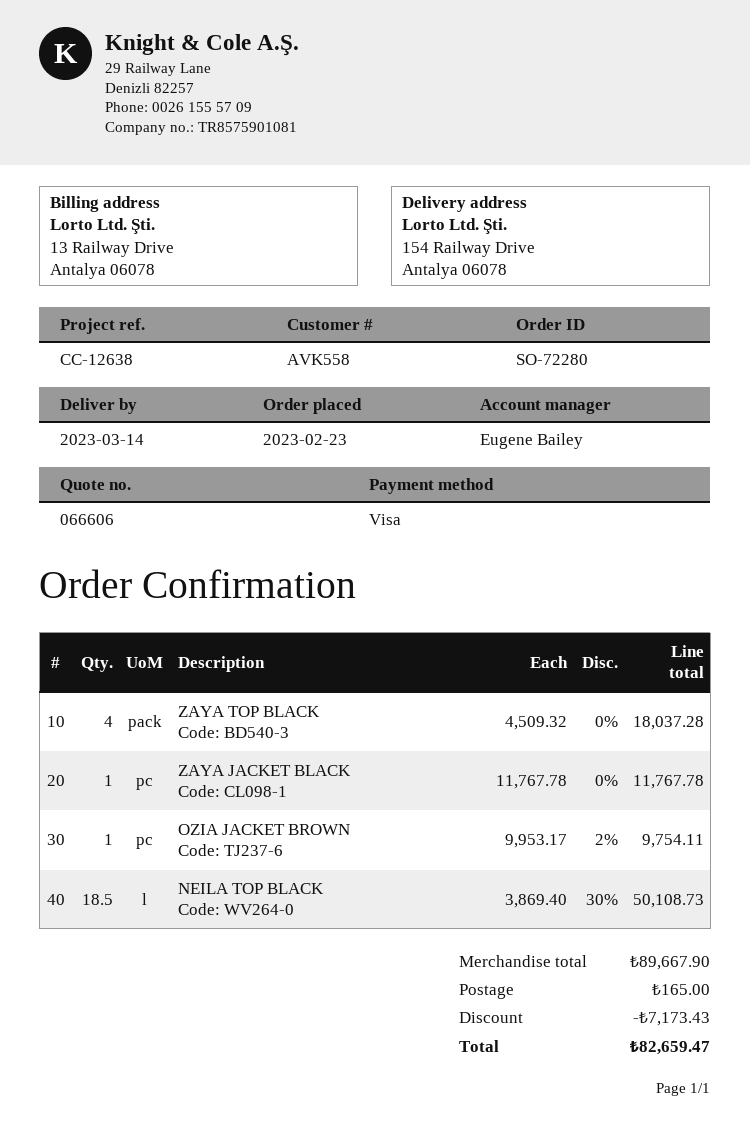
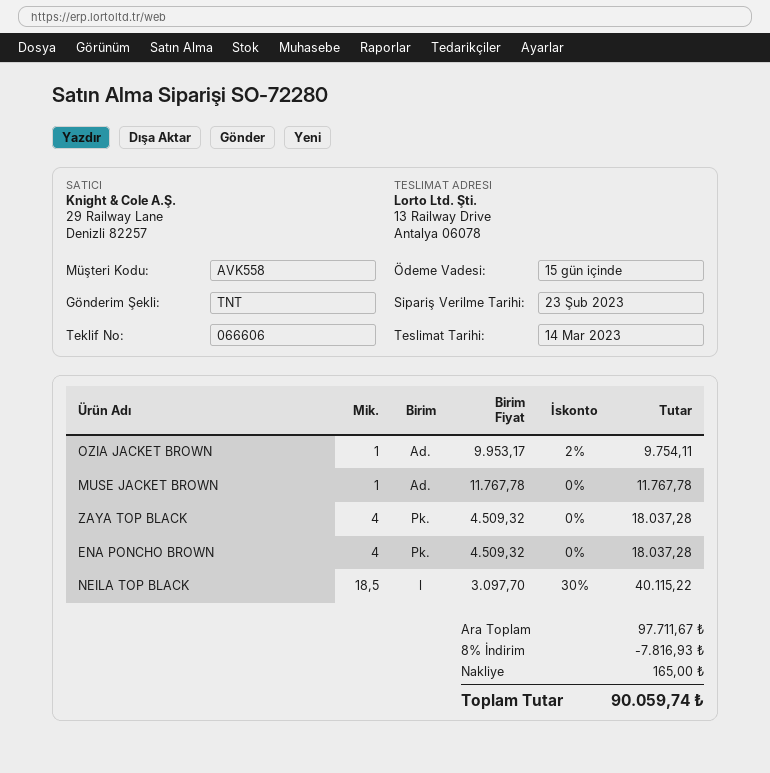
ship to: 154 Railway Drive, Antalya 06078 -> 13 Railway Drive, Antalya 06078
ZAYA JACKET BLACK: 1 x 11767.78 = 11767.78 -> none
NEILA TOP BLACK: 18.5 x 3869.40 - 30% = 50108.73 -> 18.5 x 3097.70 - 30% = 40115.22
MUSE JACKET BROWN: none -> 1 x 11767.78 = 11767.78
ENA PONCHO BROWN: none -> 4 x 4509.32 = 18037.28
subtotal: 89667.90 -> 97711.67
discount: 7173.43 -> 7816.93
total: 82659.47 -> 90059.74

